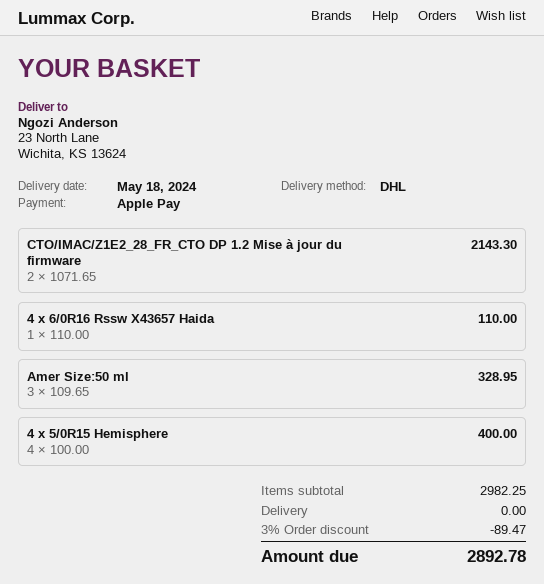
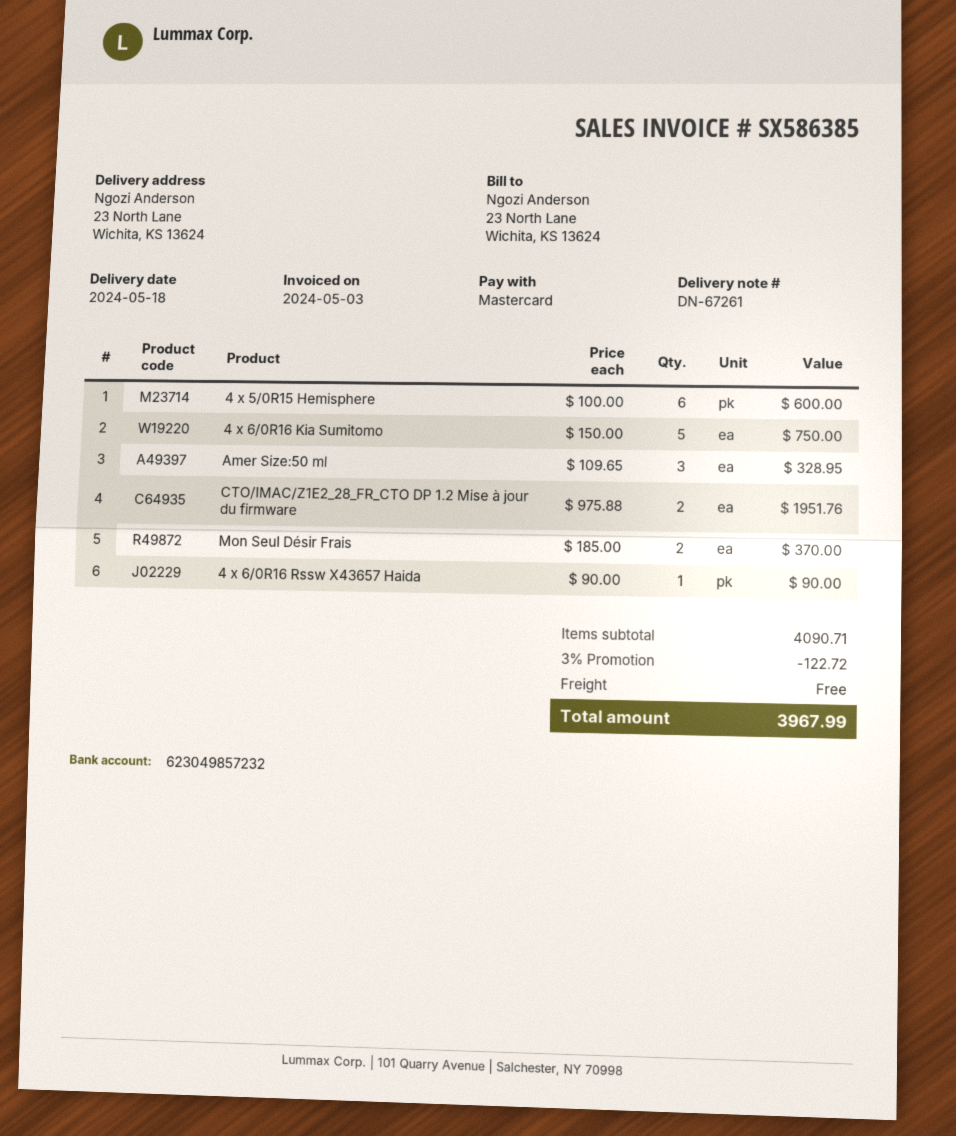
payment method: Apple Pay -> Mastercard
CTO/IMAC/Z1E2_28_FR_CTO DP 1.2 Mise à jour du firmware: 2 x 1071.65 = 2143.30 -> 2 x 975.88 = 1951.76
4 x 6/0R16 Rssw X43657 Haida: 1 x 110.00 = 110.00 -> 1 x 90.00 = 90.00
4 x 5/0R15 Hemisphere: 4 x 100.00 = 400.00 -> 6 x 100.00 = 600.00
4 x 6/0R16 Kia Sumitomo: none -> 5 x 150.00 = 750.00
Mon Seul Désir Frais: none -> 2 x 185.00 = 370.00
subtotal: 2982.25 -> 4090.71
discount: 3% = 89.47 -> 3% = 122.72
total: 2892.78 -> 3967.99

